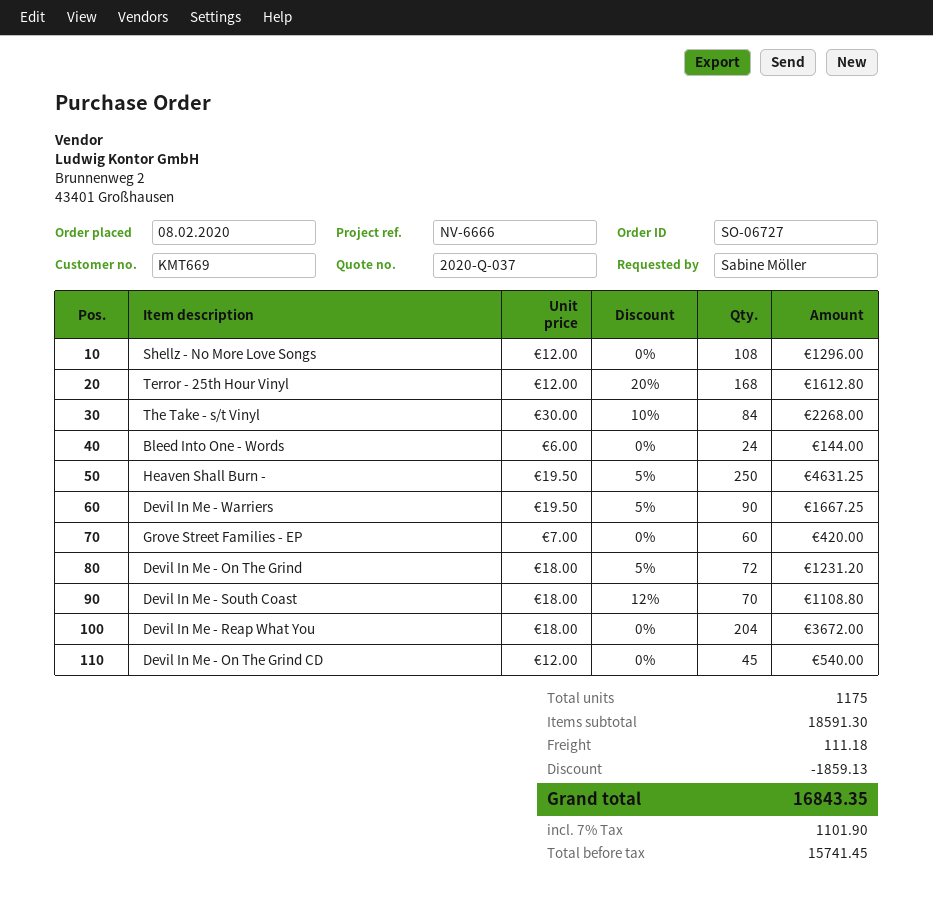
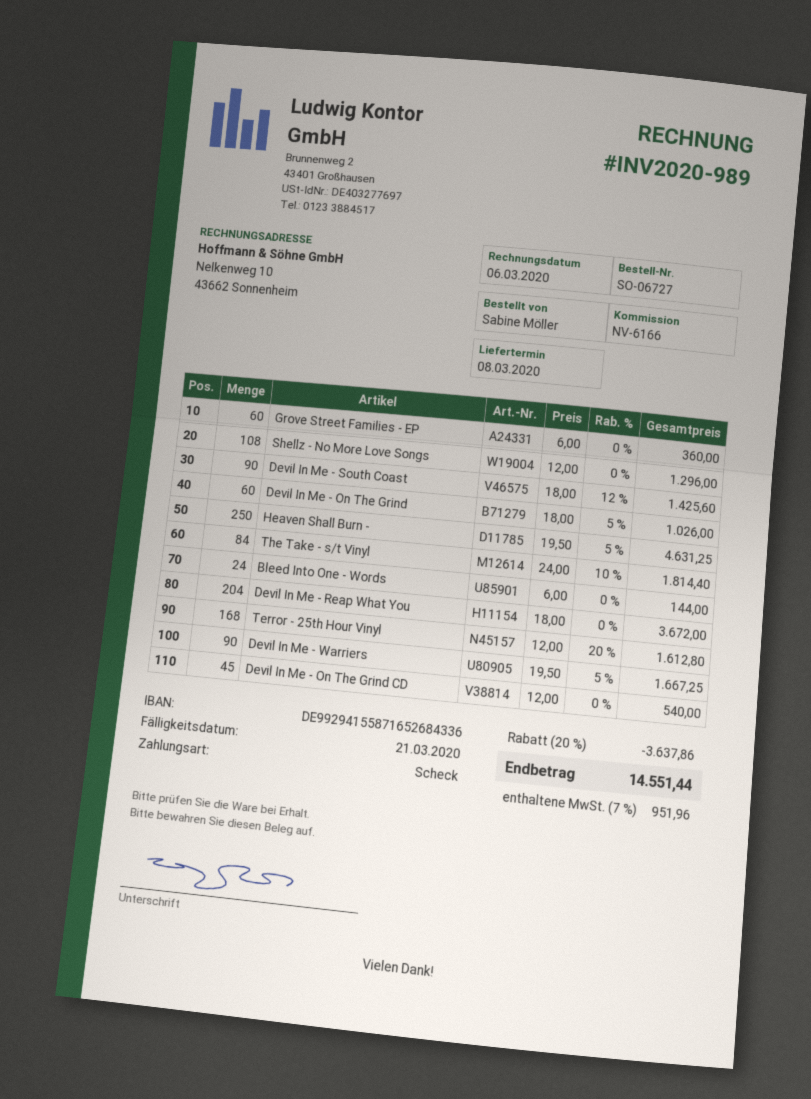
reference: NV-6666 -> NV-6166
The Take - s/t Vinyl: 84 x 30.00 - 10% = 2268.00 -> 84 x 24.00 - 10% = 1814.40
Grove Street Families - EP: 60 x 7.00 = 420.00 -> 60 x 6.00 = 360.00
Devil In Me - On The Grind: 72 x 18.00 - 5% = 1231.20 -> 60 x 18.00 - 5% = 1026.00
Devil In Me - South Coast: 70 x 18.00 - 12% = 1108.80 -> 90 x 18.00 - 12% = 1425.60
discount: 1859.13 -> 3637.86
shipping: 111.18 -> none
tax: 7% = 1101.90 -> 7% = 951.96
total: 16843.35 -> 14551.44

